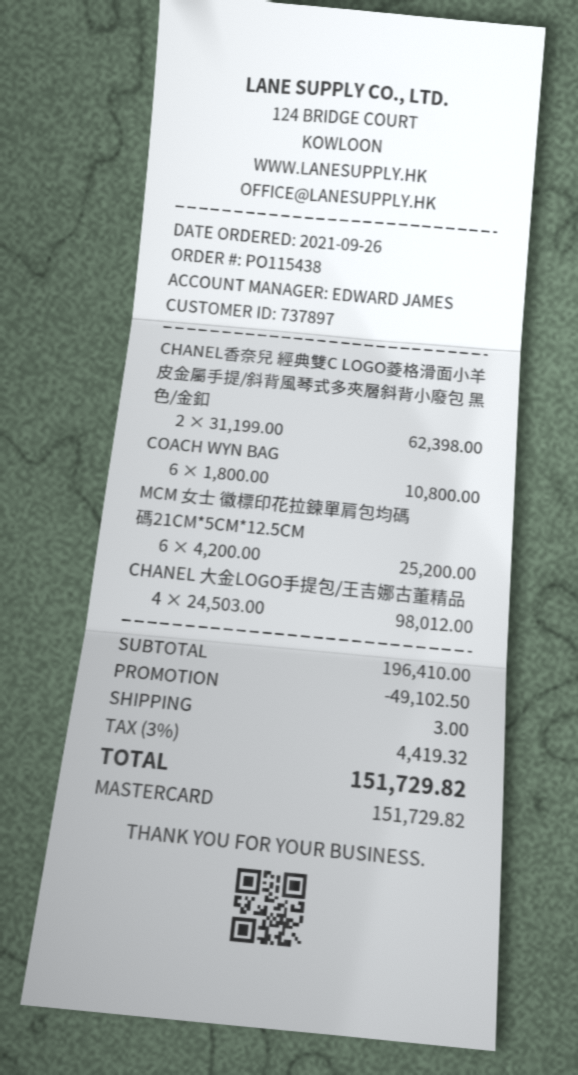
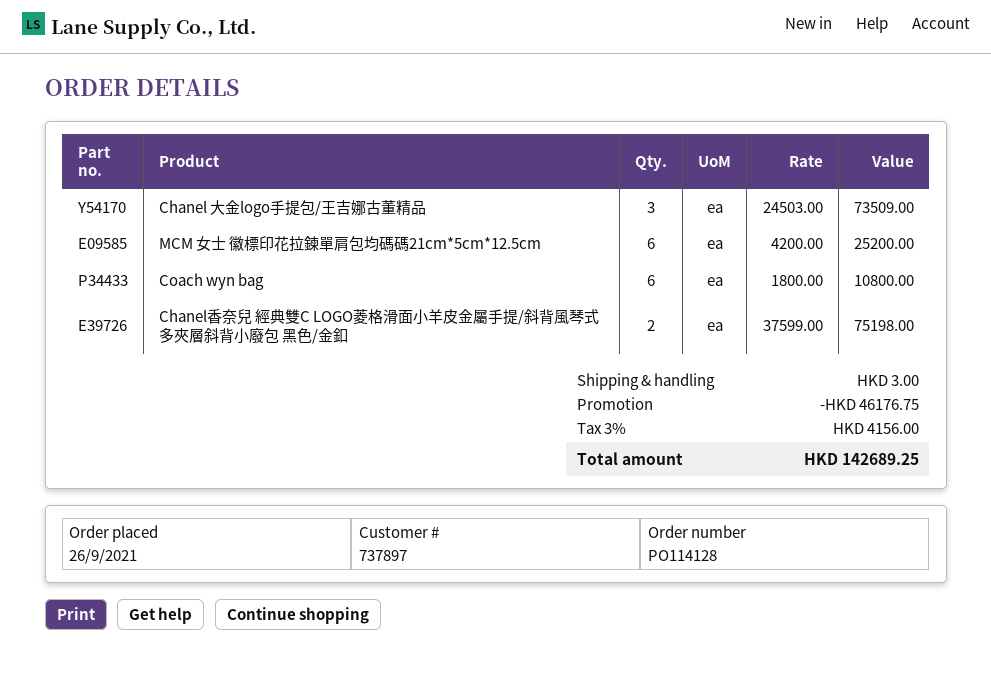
order number: PO115438 -> PO114128
CHANEL香奈兒 經典雙C LOGO菱格滑面小羊皮金屬手提/斜背風琴式多夾層斜背小廢包 黑色/金釦: 2 x 31199.00 = 62398.00 -> 2 x 37599.00 = 75198.00
CHANEL 大金LOGO手提包/王吉娜古董精品: 4 x 24503.00 = 98012.00 -> 3 x 24503.00 = 73509.00
discount: 49102.50 -> 46176.75
tax: 3% = 4419.32 -> 3% = 4156.00
total: 151729.82 -> 142689.25

